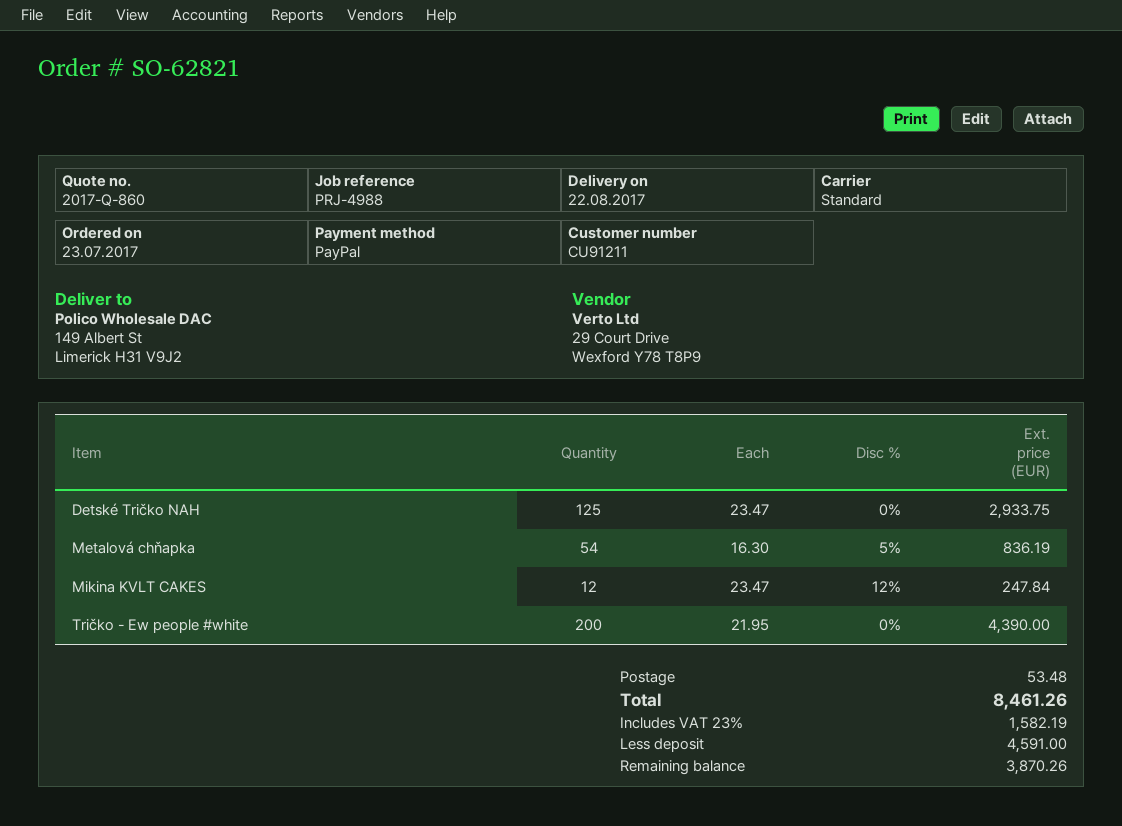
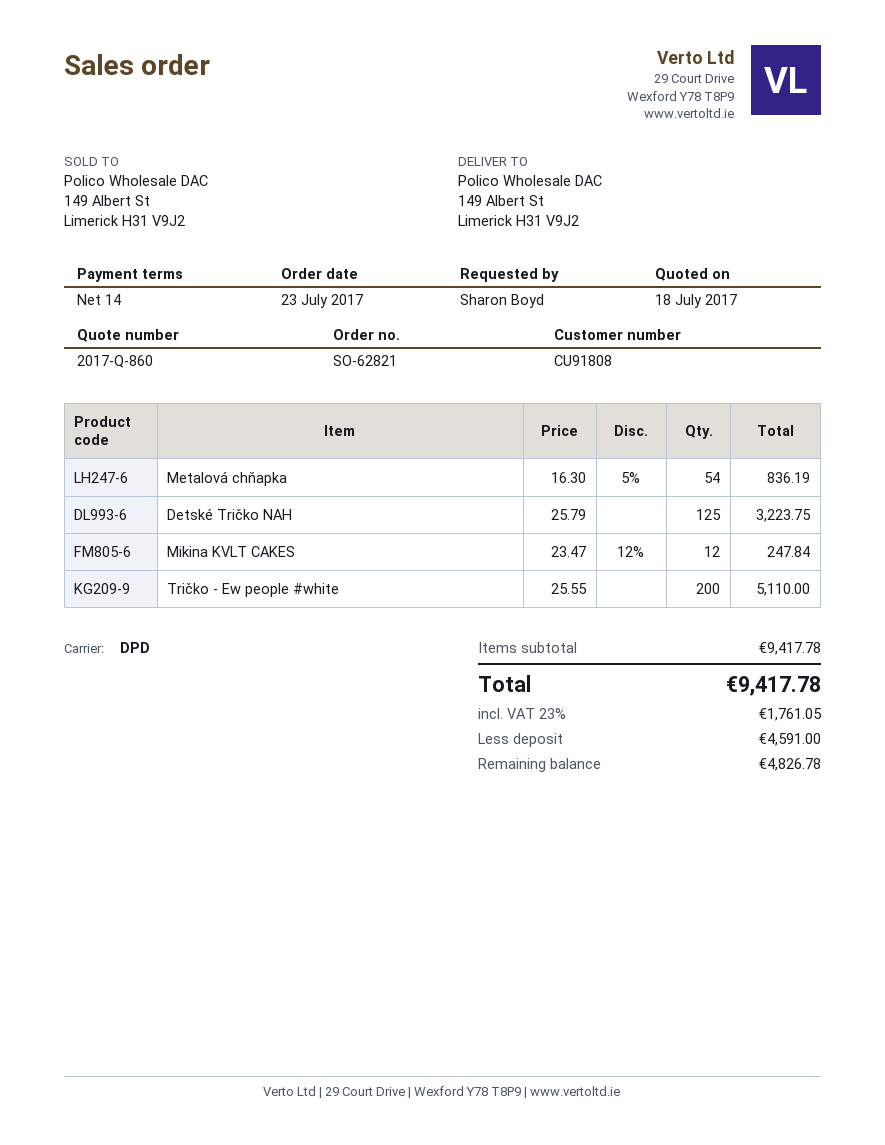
customer number: CU91211 -> CU91808
shipping method: standard -> DPD
Detské Tričko NAH: 125 x 23.47 = 2933.75 -> 125 x 25.79 = 3223.75
Tričko - Ew people #white: 200 x 21.95 = 4390.00 -> 200 x 25.55 = 5110.00
shipping: 53.48 -> none
tax: 23% = 1582.19 -> 23% = 1761.05
total: 8461.26 -> 9417.78
balance: 3870.26 -> 4826.78

